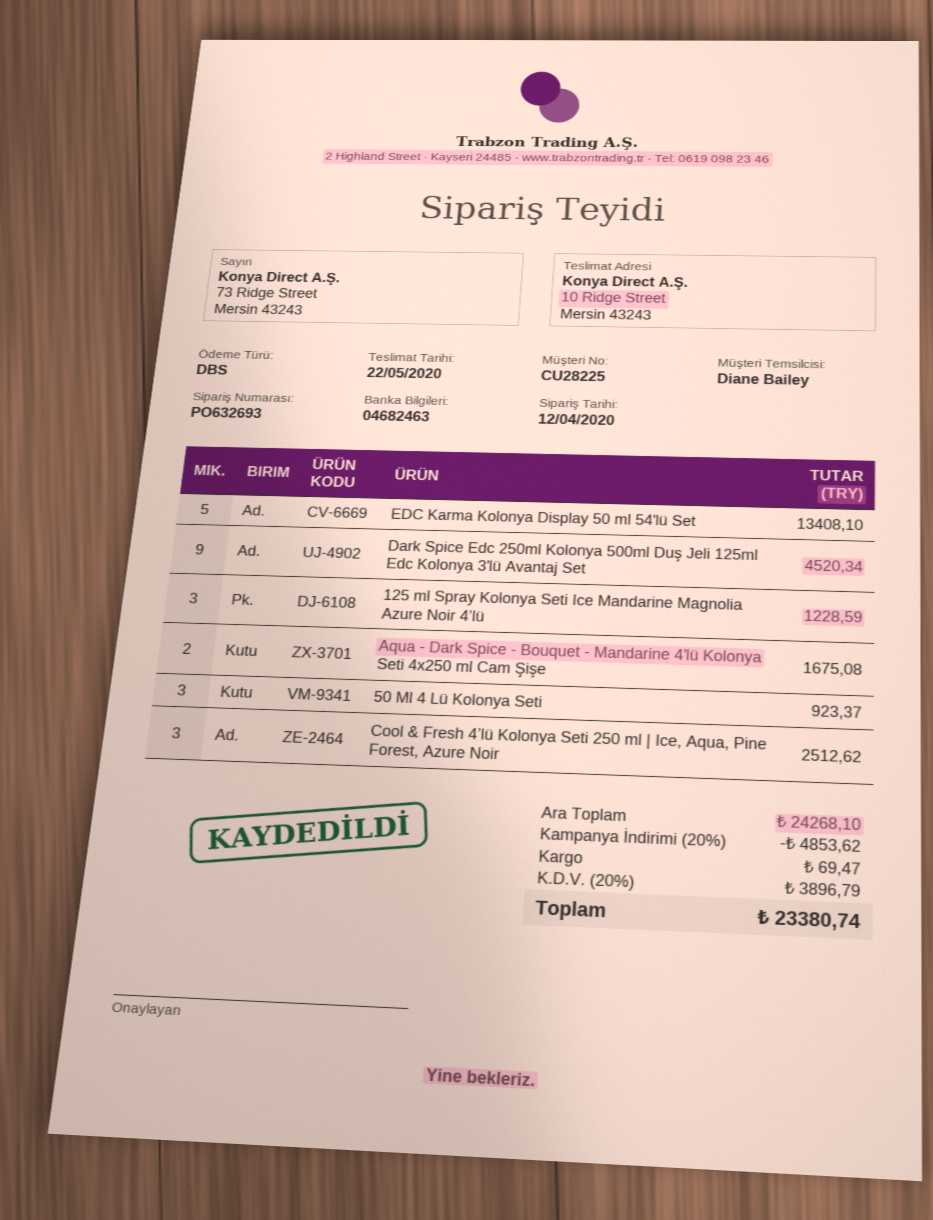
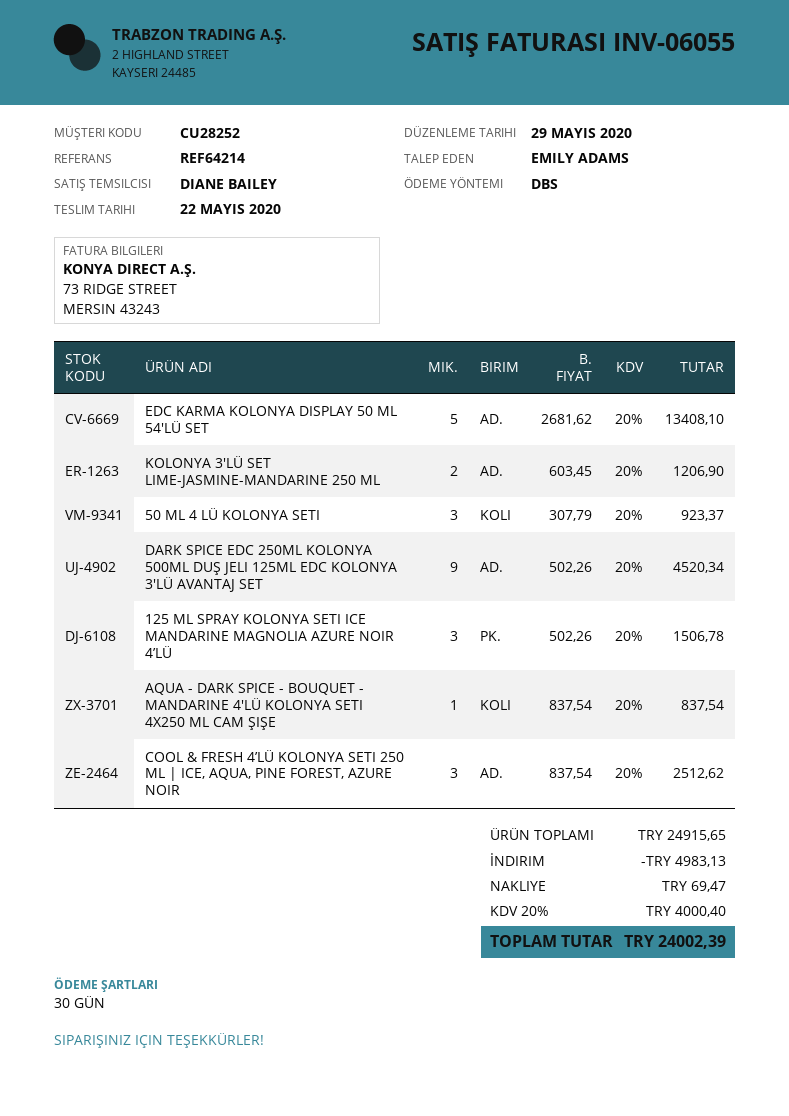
customer number: CU28225 -> CU28252
125 ml Spray Kolonya Seti Ice Mandarine Magnolia Azure Noir 4’lü: 3 for 1228.59 -> 3 for 1506.78
Aqua - Dark Spice - Bouquet - Mandarine 4'lü Kolonya Seti 4x250 ml Cam Şişe: 2 for 1675.08 -> 1 for 837.54
KOLONYA 3'LÜ SET LIME-JASMINE-MANDARINE 250 ML: none -> 2 for 1206.90
subtotal: 24268.10 -> 24915.65
discount: 4853.62 -> 4983.13
tax: 20% = 3896.79 -> 20% = 4000.40
total: 23380.74 -> 24002.39

